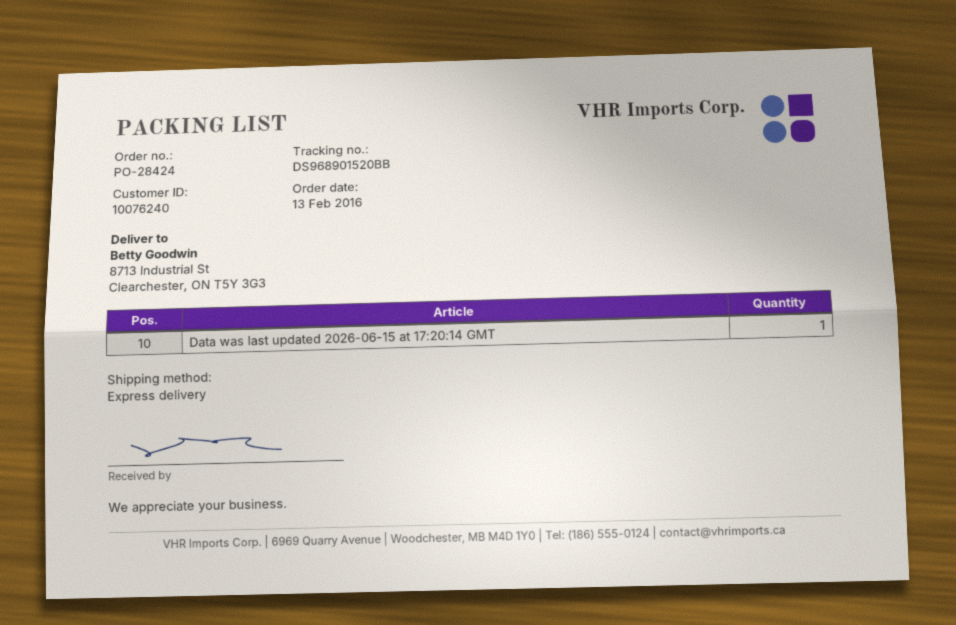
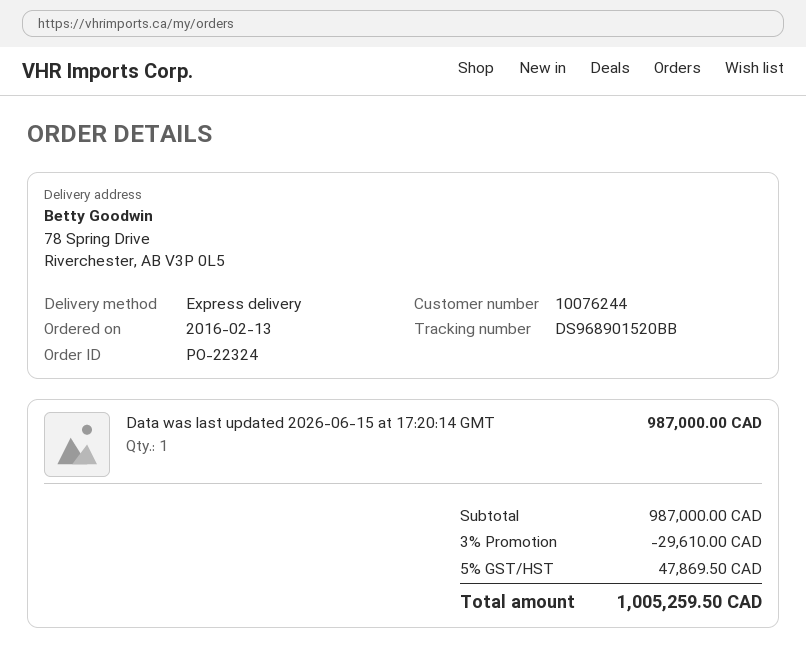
order number: PO-28424 -> PO-22324
customer number: 10076240 -> 10076244
ship to: 8713 Industrial St, Clearchester, ON T5Y 3G3 -> 78 Spring Drive, Riverchester, AB V3P 0L5

